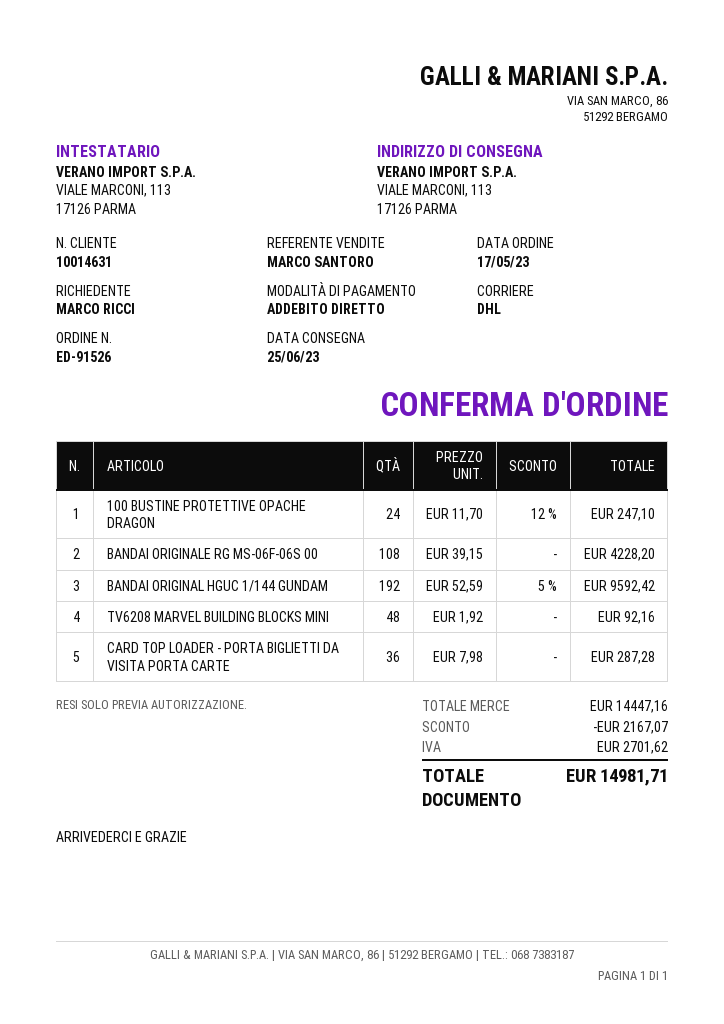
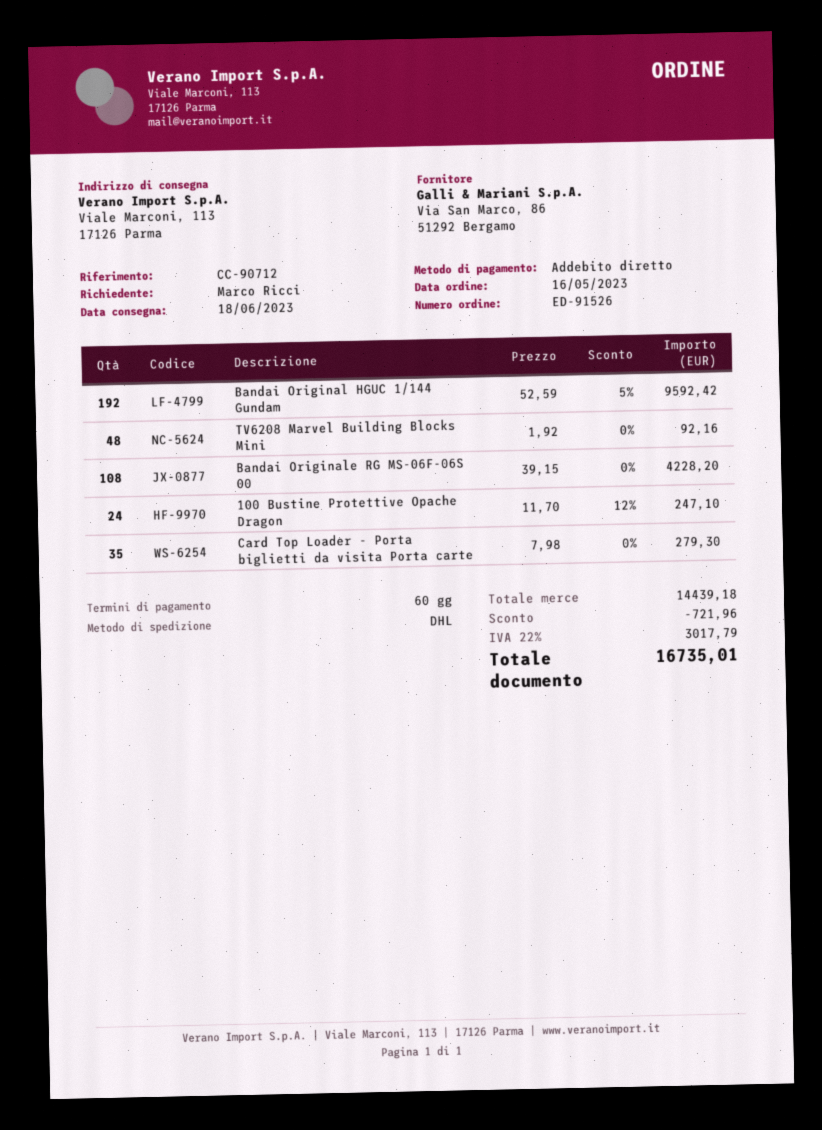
order date: 2023-05-17 -> 2023-05-16
delivery date: 2023-06-25 -> 2023-06-18
CARD TOP LOADER - PORTA BIGLIETTI DA VISITA PORTA CARTE: 36 x 7.98 = 287.28 -> 35 x 7.98 = 279.30
subtotal: 14447.16 -> 14439.18
discount: 2167.07 -> 721.96
tax: 2701.62 -> 3017.79
total: 14981.71 -> 16735.01

